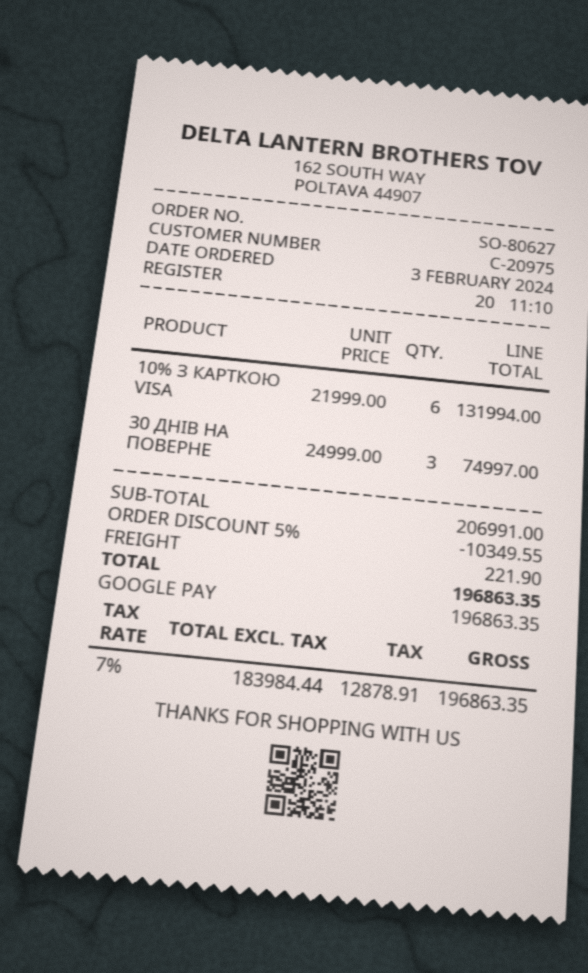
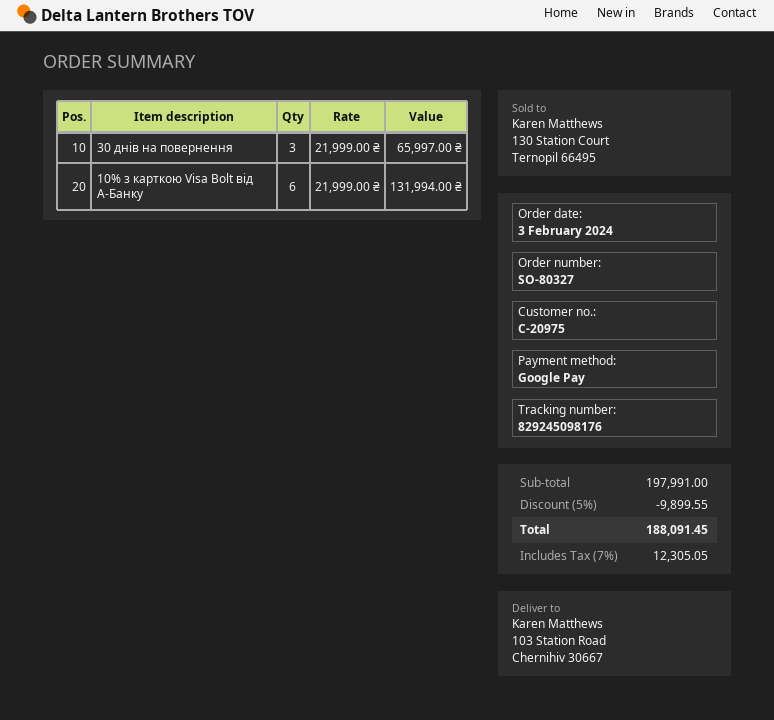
order number: SO-80627 -> SO-80327
30 ДНІВ НА ПОВЕРНЕ: 3 x 24999.00 = 74997.00 -> 3 x 21999.00 = 65997.00
subtotal: 206991.00 -> 197991.00
discount: 5% = 10349.55 -> 5% = 9899.55
shipping: 221.90 -> none
tax: 7% = 12878.91 -> 7% = 12305.05
total: 196863.35 -> 188091.45

